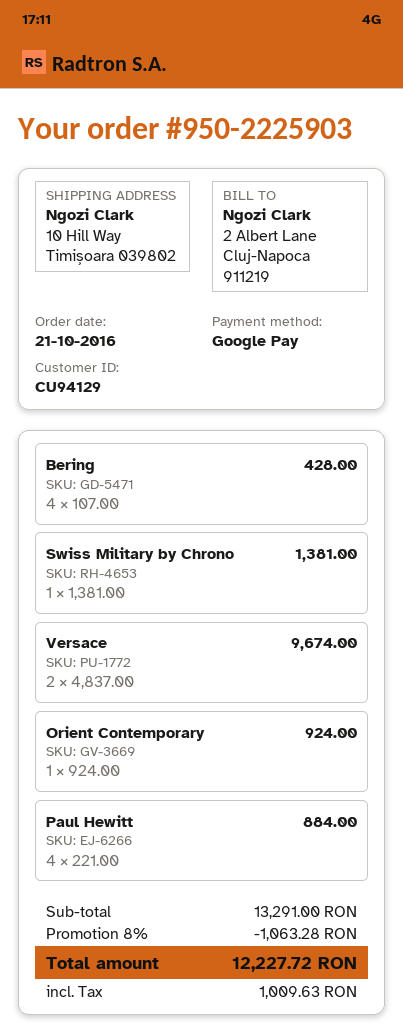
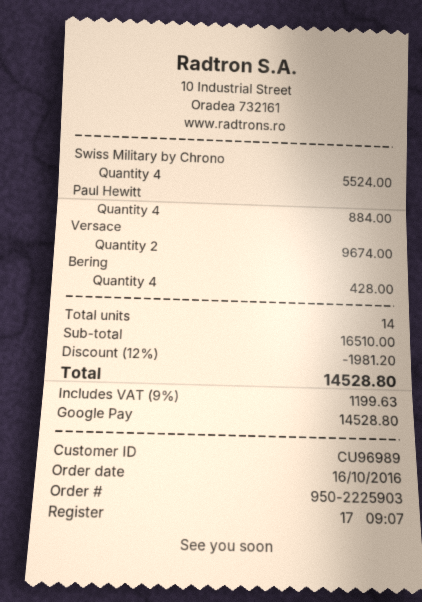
order date: 2016-10-21 -> 2016-10-16
customer number: CU94129 -> CU96989
Swiss Military by Chrono: 1 for 1381.00 -> 4 for 5524.00
Orient Contemporary: 1 for 924.00 -> none
subtotal: 13291.00 -> 16510.00
discount: 8% = 1063.28 -> 12% = 1981.20
tax: 1009.63 -> 1199.63
total: 12227.72 -> 14528.80

